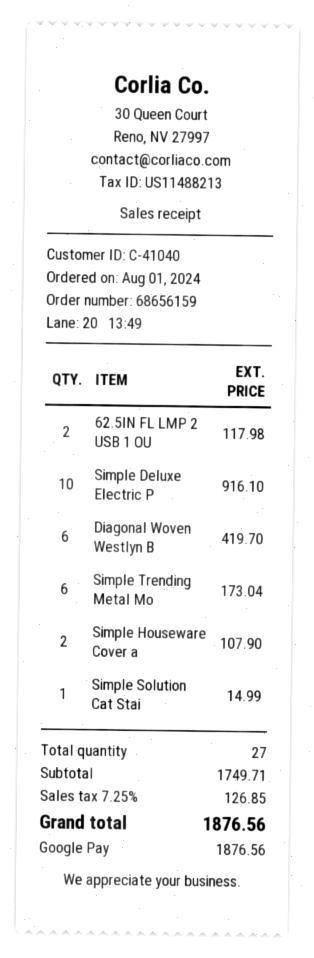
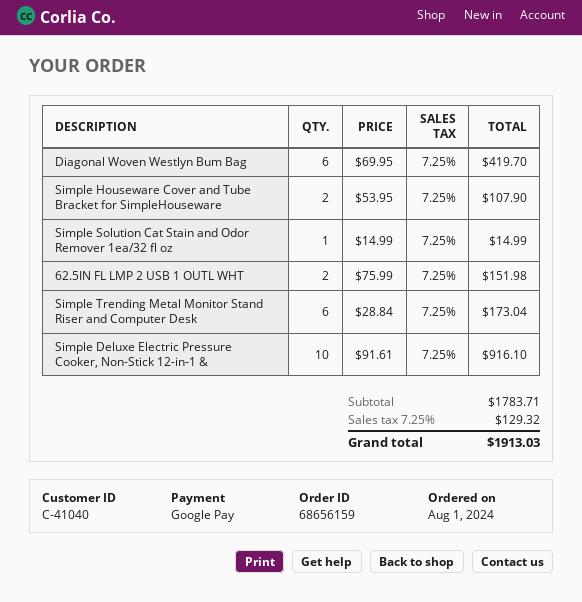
62.5IN FL LMP 2 USB 1 OU: 2 for 117.98 -> 2 for 151.98
subtotal: 1749.71 -> 1783.71
tax: 7.25% = 126.85 -> 7.25% = 129.32
total: 1876.56 -> 1913.03

